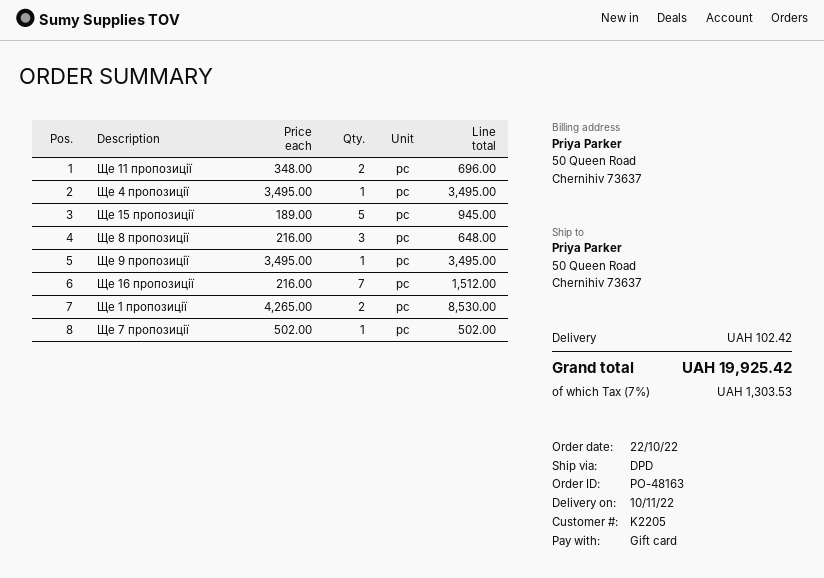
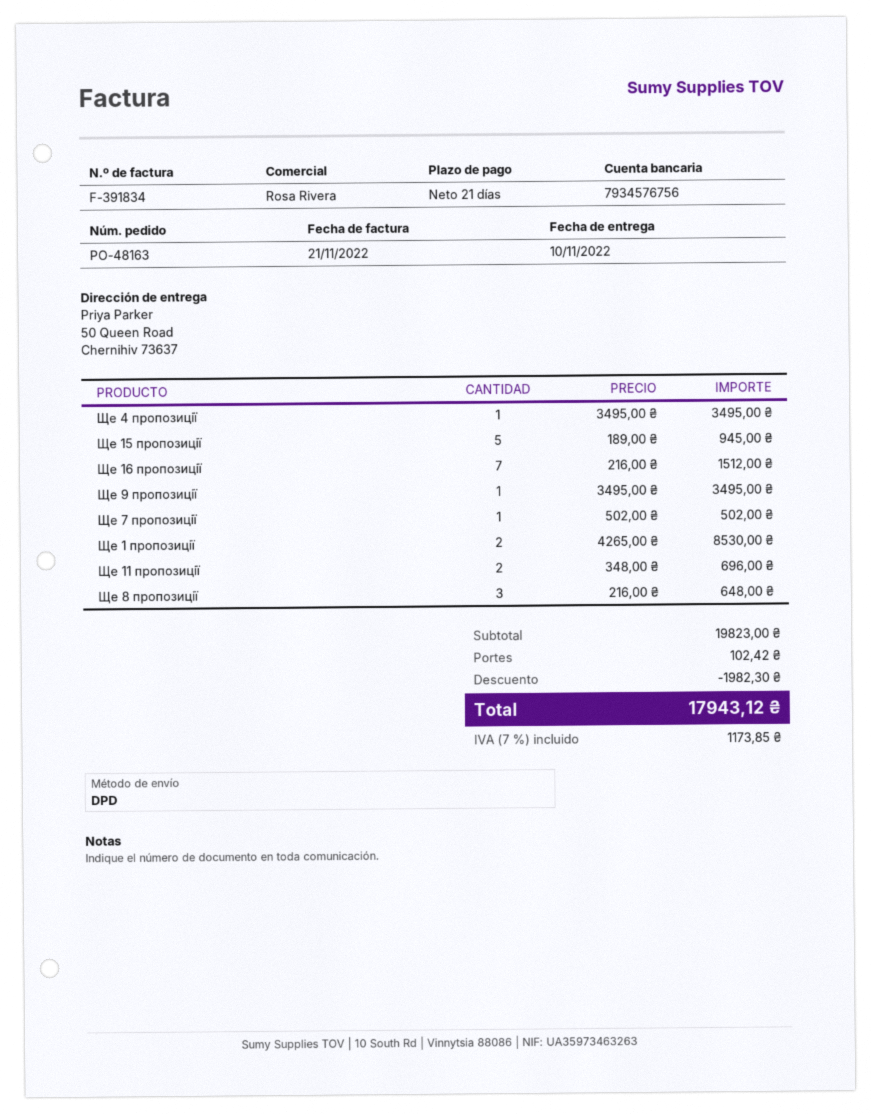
discount: none -> 1982.30
tax: 7% = 1303.53 -> 7% = 1173.85
total: 19925.42 -> 17943.12

